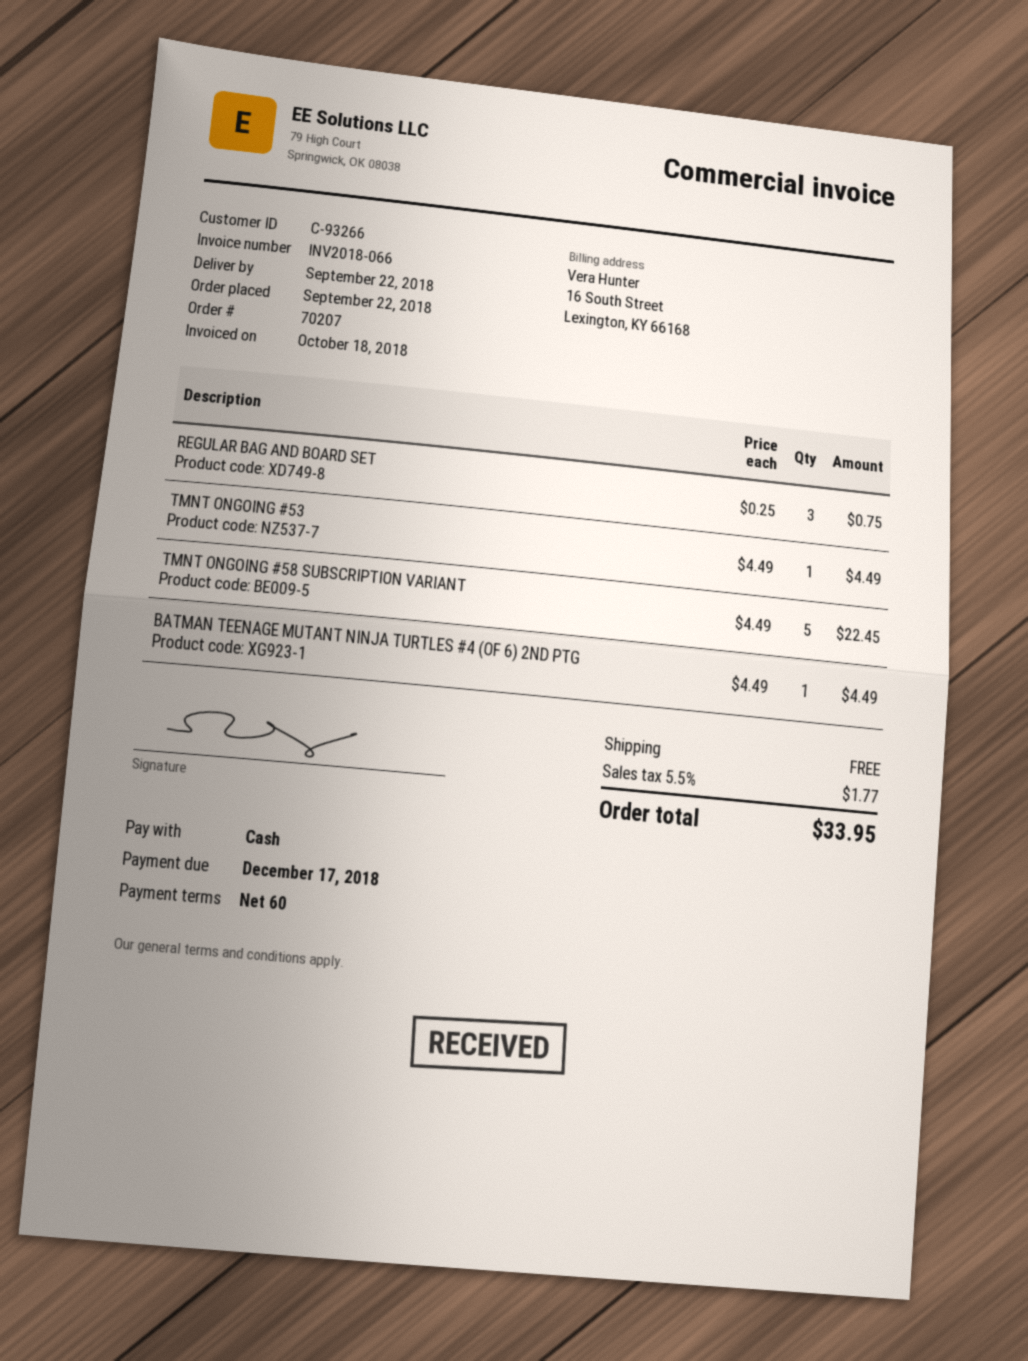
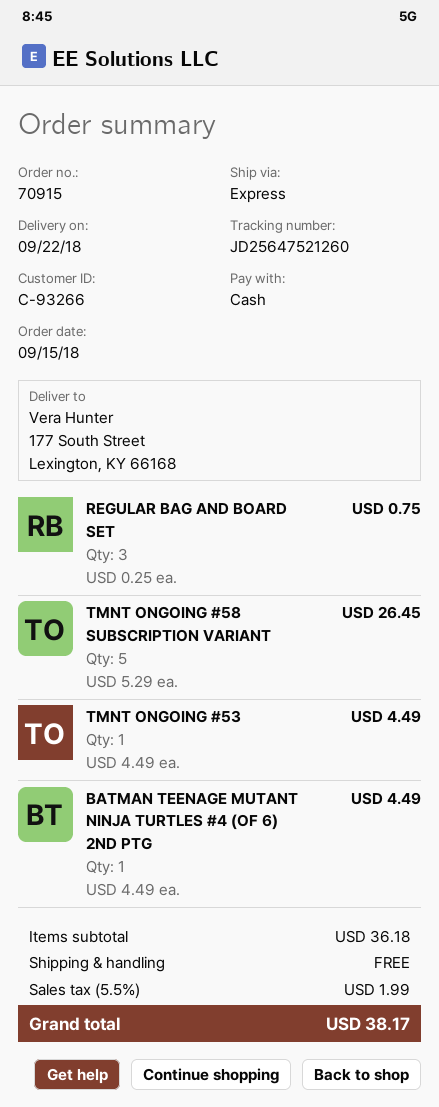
order number: 70207 -> 70915
order date: 2018-09-22 -> 2018-09-15
TMNT ONGOING #58 SUBSCRIPTION VARIANT: 5 x 4.49 = 22.45 -> 5 x 5.29 = 26.45
tax: 5.5% = 1.77 -> 5.5% = 1.99
total: 33.95 -> 38.17

